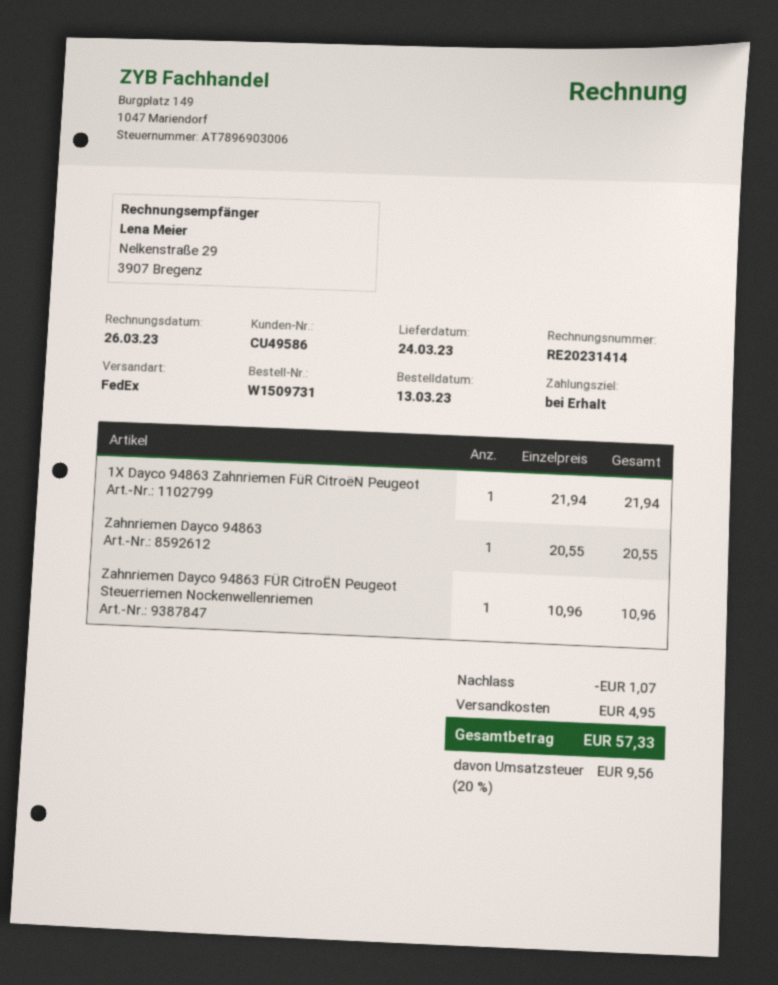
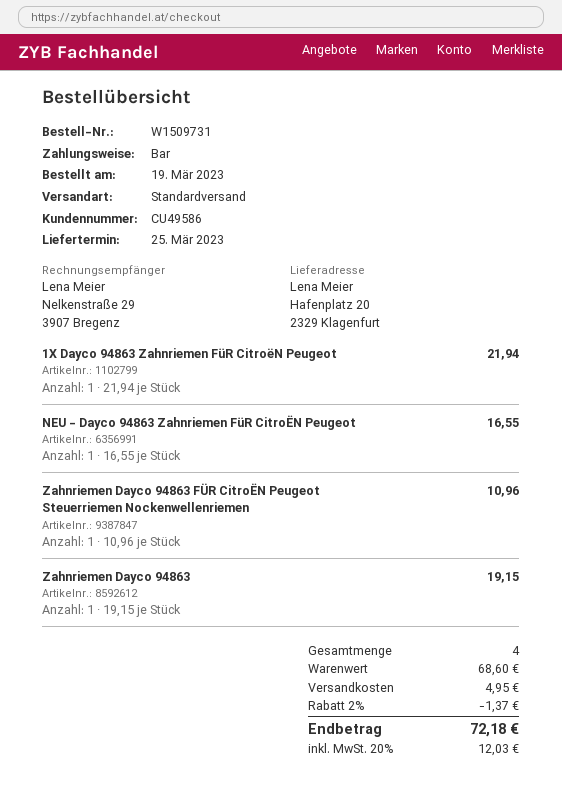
order date: 2023-03-13 -> 2023-03-19
delivery date: 2023-03-24 -> 2023-03-25
shipping method: FedEx -> standard
Zahnriemen Dayco 94863: 1 x 20.55 = 20.55 -> 1 x 19.15 = 19.15
NEU - Dayco 94863 Zahnriemen FüR CitroËN Peugeot: none -> 1 x 16.55 = 16.55
discount: 1.07 -> 1.37
tax: 20% = 9.56 -> 20% = 12.03
total: 57.33 -> 72.18

